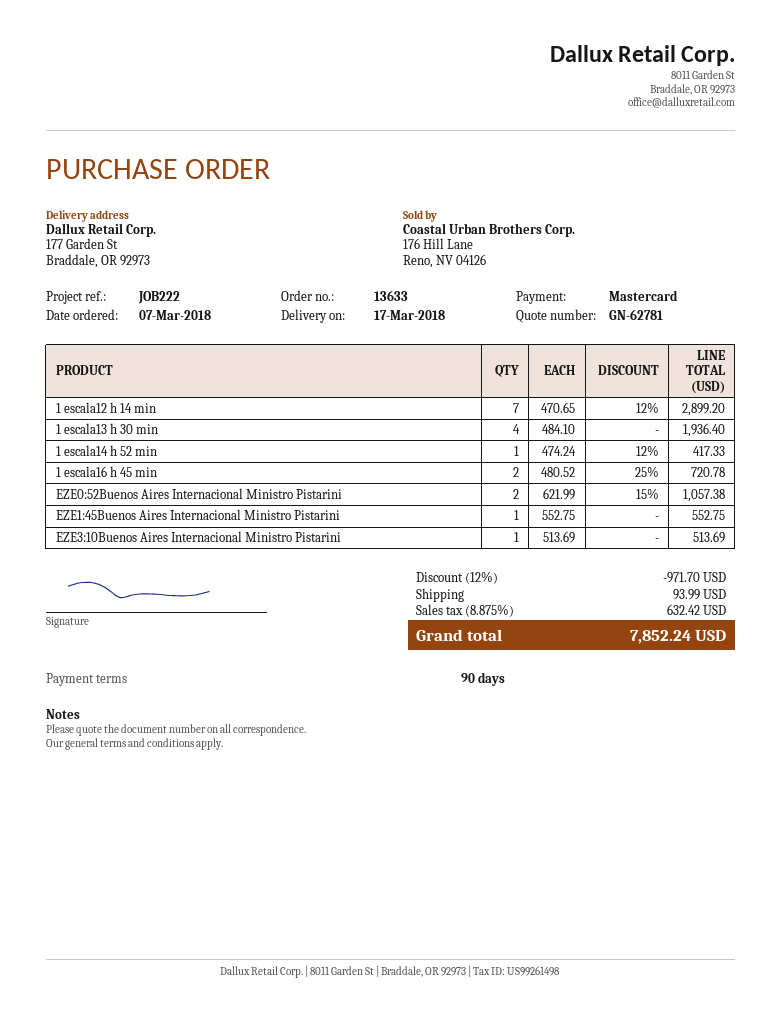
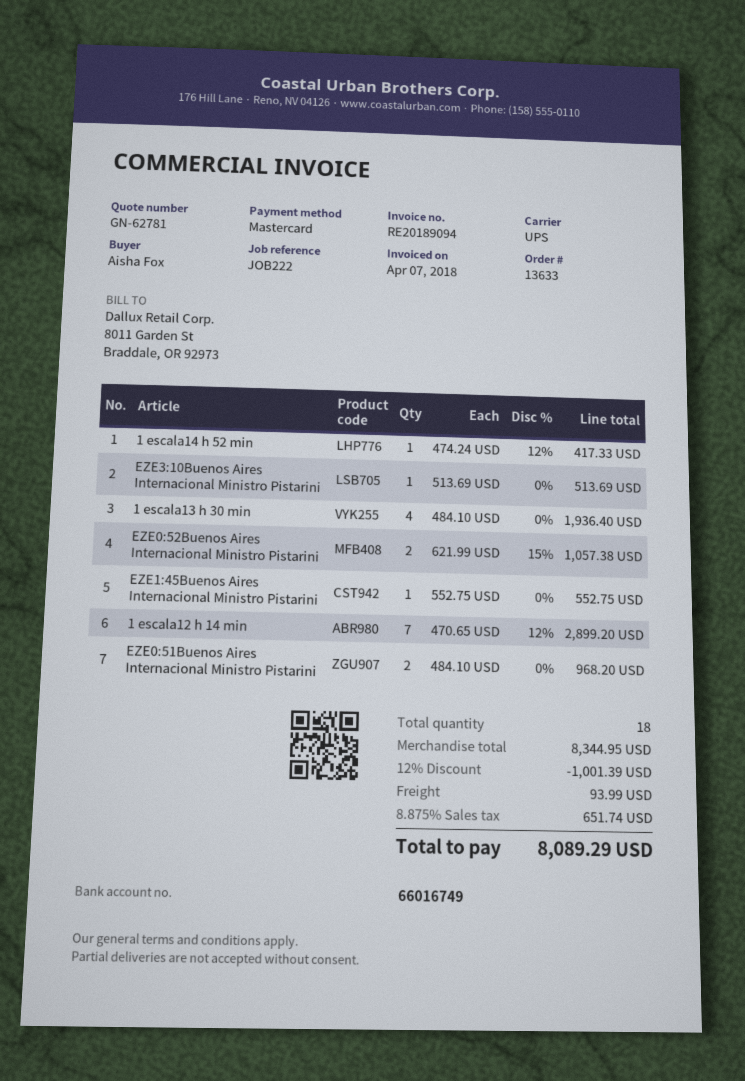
1 escala16 h 45 min: 2 x 480.52 - 25% = 720.78 -> none
EZE0:51Buenos Aires Internacional Ministro Pistarini: none -> 2 x 484.10 = 968.20
discount: 12% = 971.70 -> 12% = 1001.39
tax: 8.875% = 632.42 -> 8.875% = 651.74
total: 7852.24 -> 8089.29

